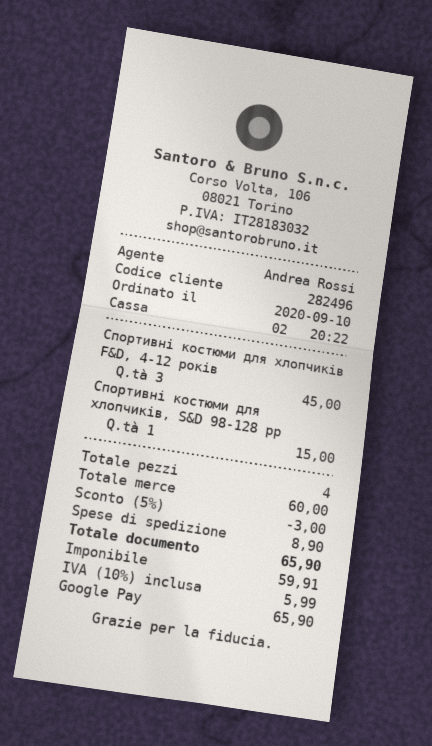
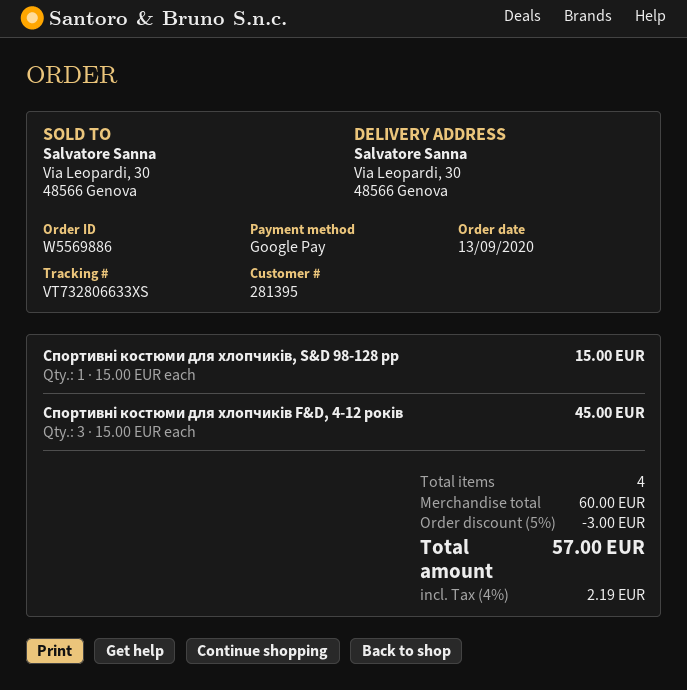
order date: 2020-09-10 -> 2020-09-13
customer number: 282496 -> 281395
shipping: 8.90 -> none
tax: 10% = 5.99 -> 4% = 2.19
total: 65.90 -> 57.00

